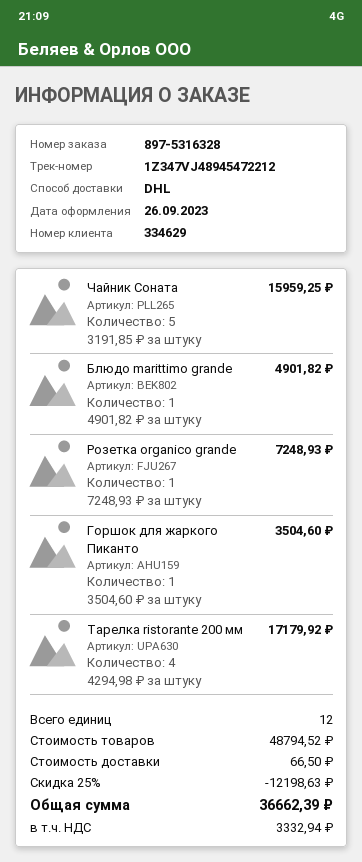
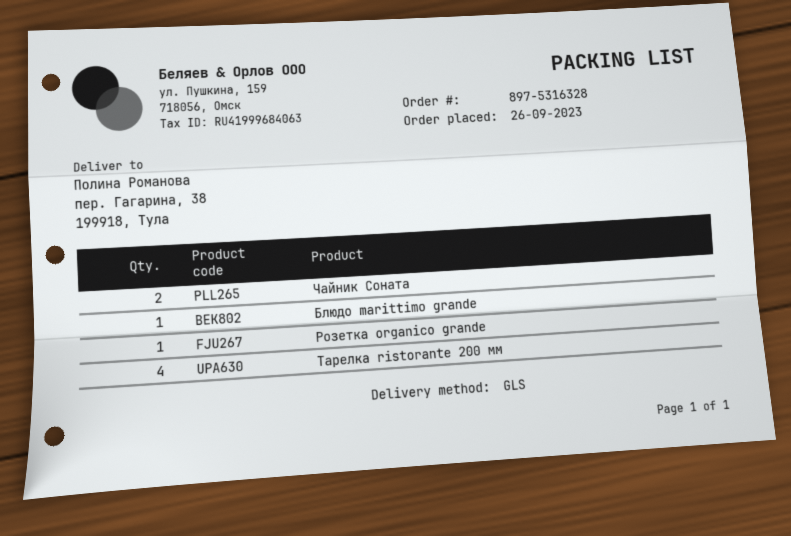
shipping method: DHL -> GLS
Чайник Соната: 5 -> 2
Горшок для жаркого Пиканто: 1 -> none

